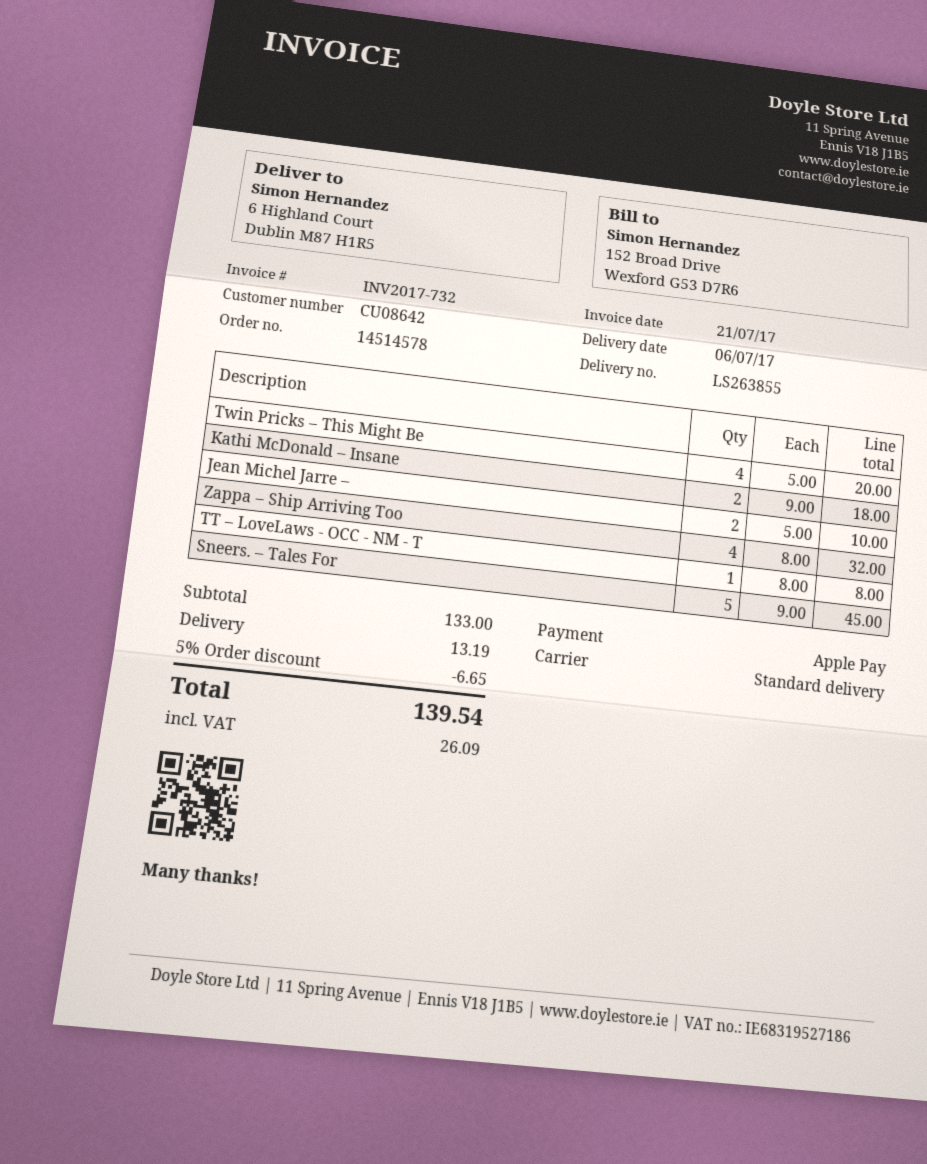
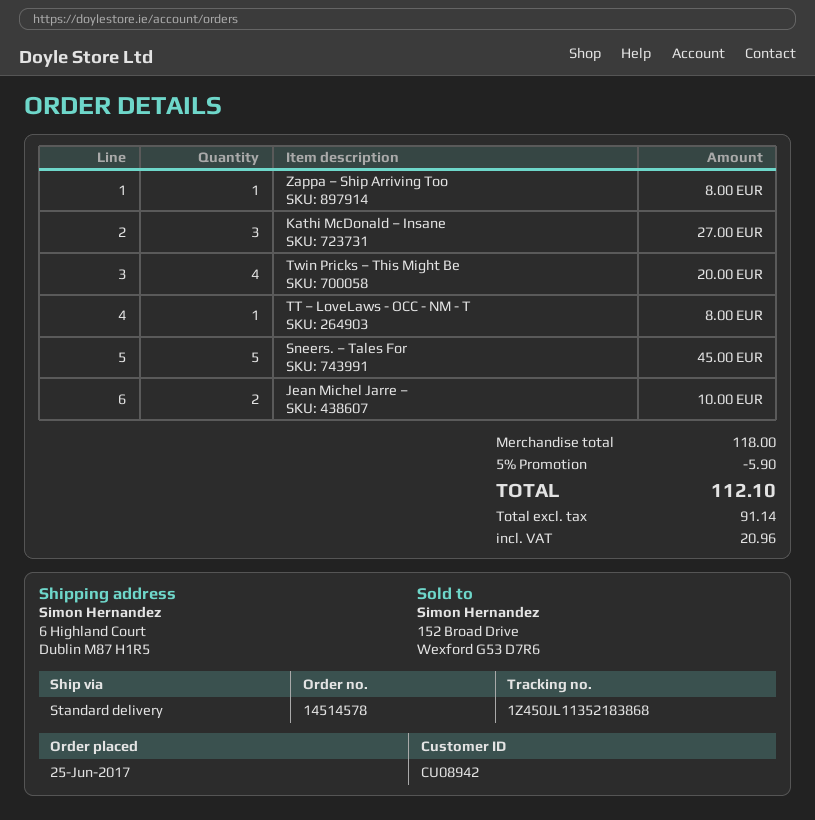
customer number: CU08642 -> CU08942
Kathi McDonald – Insane: 2 for 18.00 -> 3 for 27.00
Zappa – Ship Arriving Too: 4 for 32.00 -> 1 for 8.00
subtotal: 133.00 -> 118.00
discount: 5% = 6.65 -> 5% = 5.90
shipping: 13.19 -> none
tax: 26.09 -> 20.96
total: 139.54 -> 112.10

